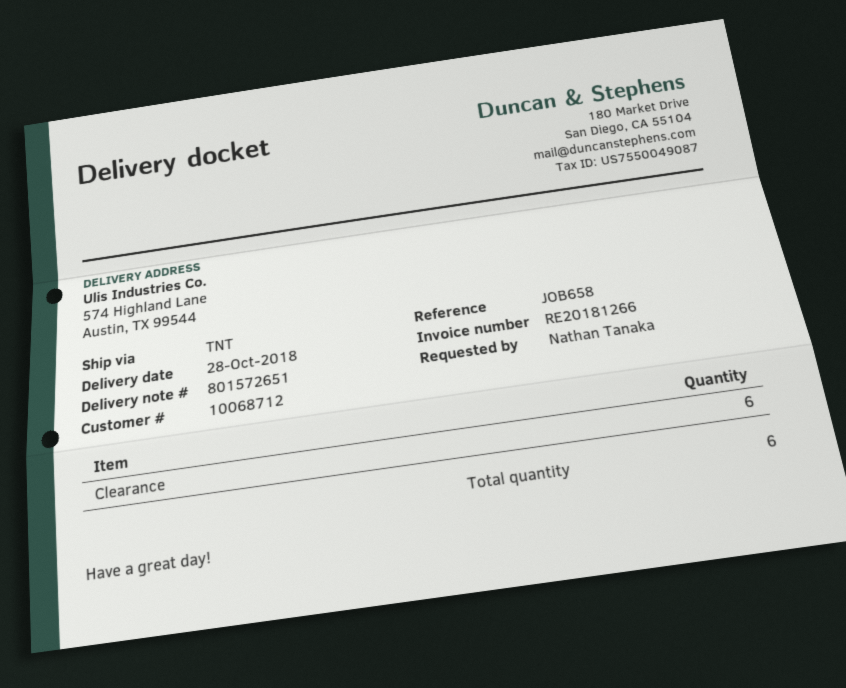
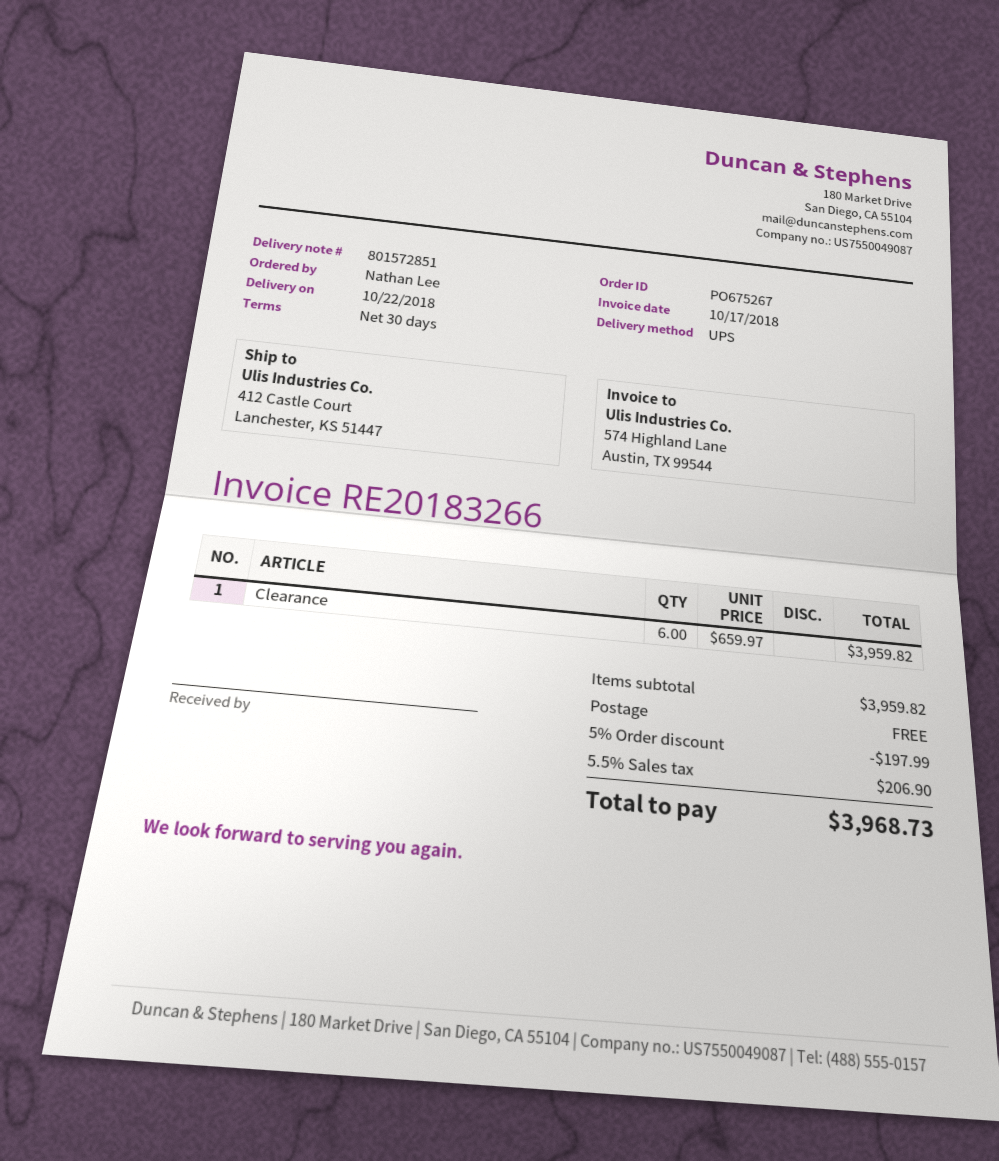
delivery note number: 801572651 -> 801572851
delivery date: 2018-10-28 -> 2018-10-22
invoice number: RE20181266 -> RE20183266
ordered by: Nathan Tanaka -> Nathan Lee
shipping method: TNT -> UPS
ship to: 574 Highland Lane, Austin, TX 99544 -> 412 Castle Court, Lanchester, KS 51447

